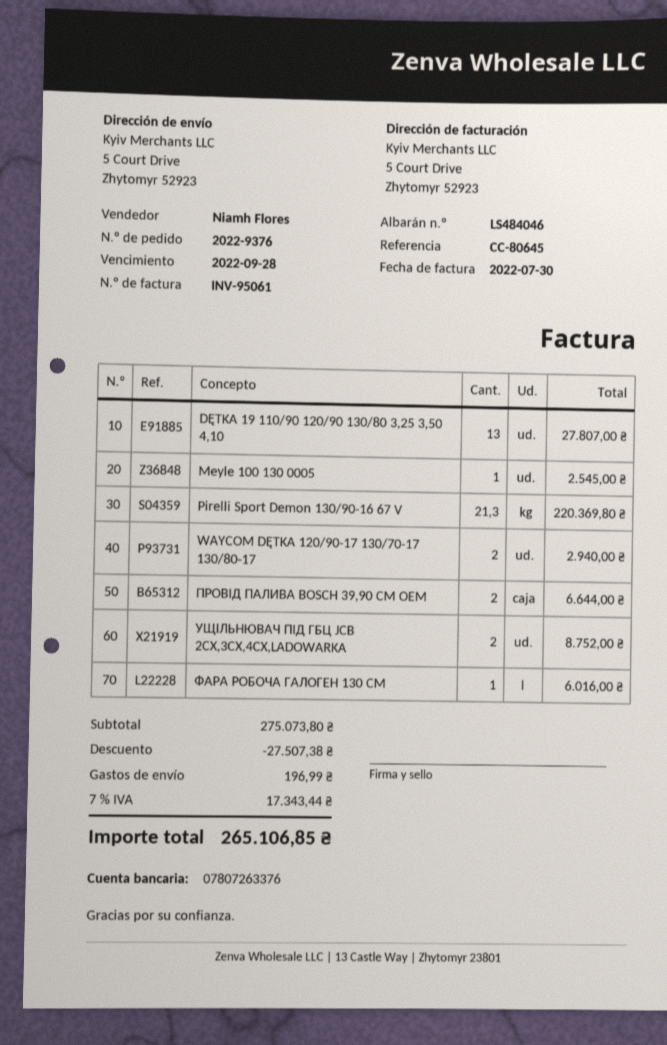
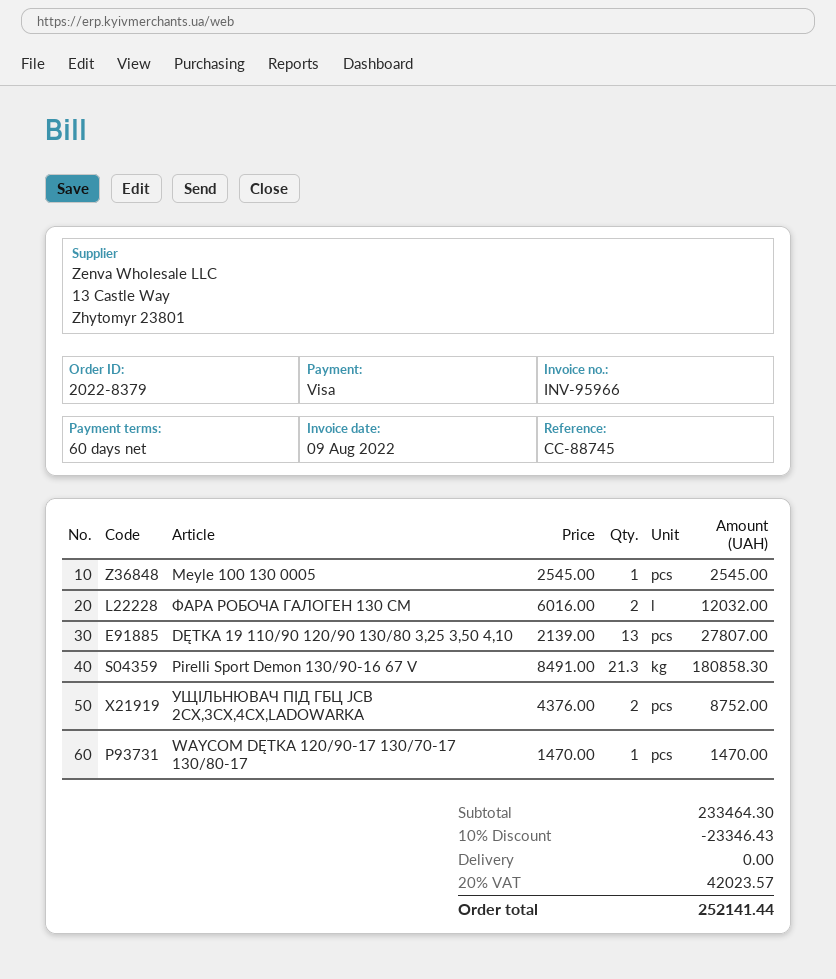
order number: 2022-9376 -> 2022-8379
invoice number: INV-95061 -> INV-95966
invoice date: 2022-07-30 -> 2022-08-09
reference: CC-80645 -> CC-88745
Pirelli Sport Demon 130/90-16 67 V: 21.3 for 220369.80 -> 21.3 for 180858.30
WAYCOM DĘTKA 120/90-17 130/70-17 130/80-17: 2 for 2940.00 -> 1 for 1470.00
ПРОВІД ПАЛИВА BOSCH 39,90 CM OEM: 2 for 6644.00 -> none
ФАРА РОБОЧА ГАЛОГЕН 130 CM: 1 for 6016.00 -> 2 for 12032.00
subtotal: 275073.80 -> 233464.30
discount: 27507.38 -> 23346.43
shipping: 196.99 -> 0.00
tax: 7% = 17343.44 -> 20% = 42023.57
total: 265106.85 -> 252141.44

